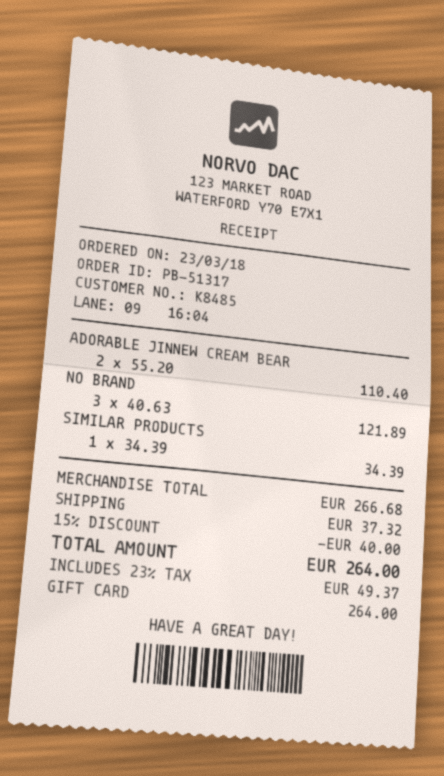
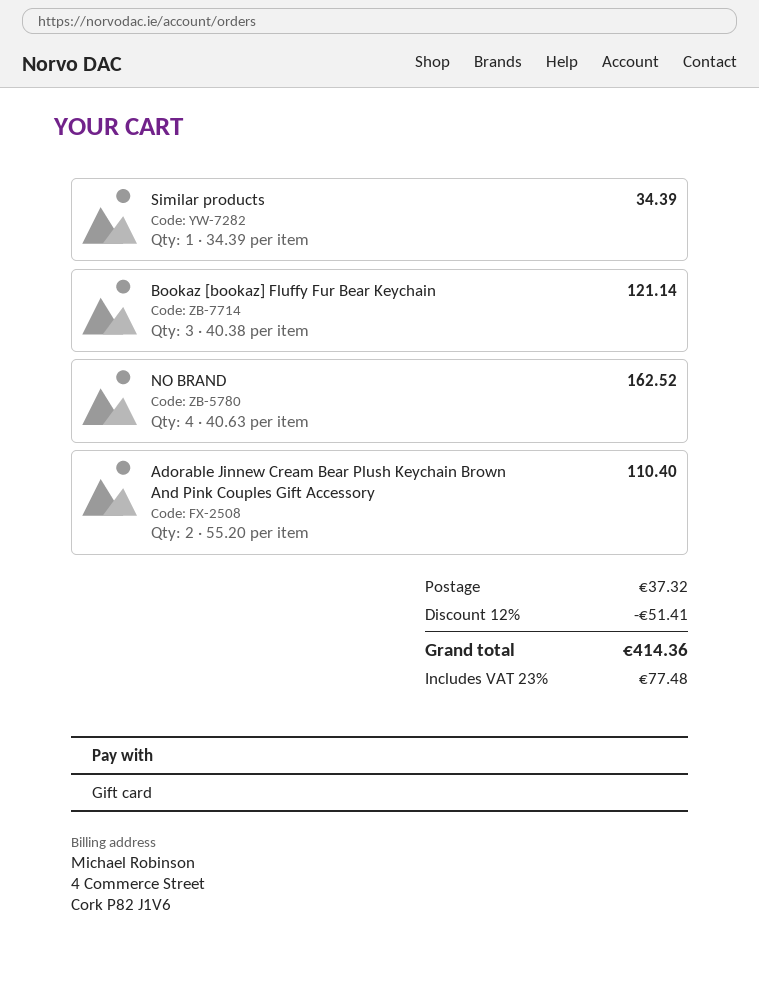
NO BRAND: 3 x 40.63 = 121.89 -> 4 x 40.63 = 162.52
Bookaz [bookaz] Fluffy Fur Bear Keychain: none -> 3 x 40.38 = 121.14
discount: 15% = 40.00 -> 12% = 51.41
tax: 23% = 49.37 -> 23% = 77.48
total: 264.00 -> 414.36

